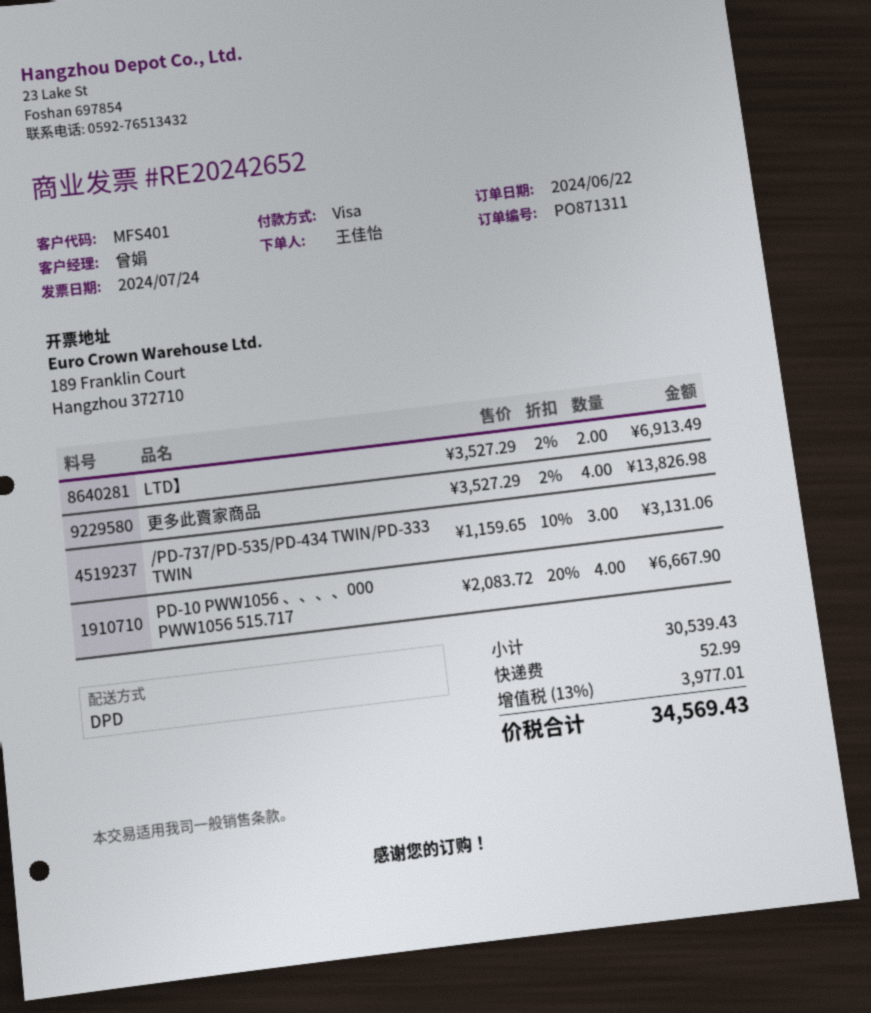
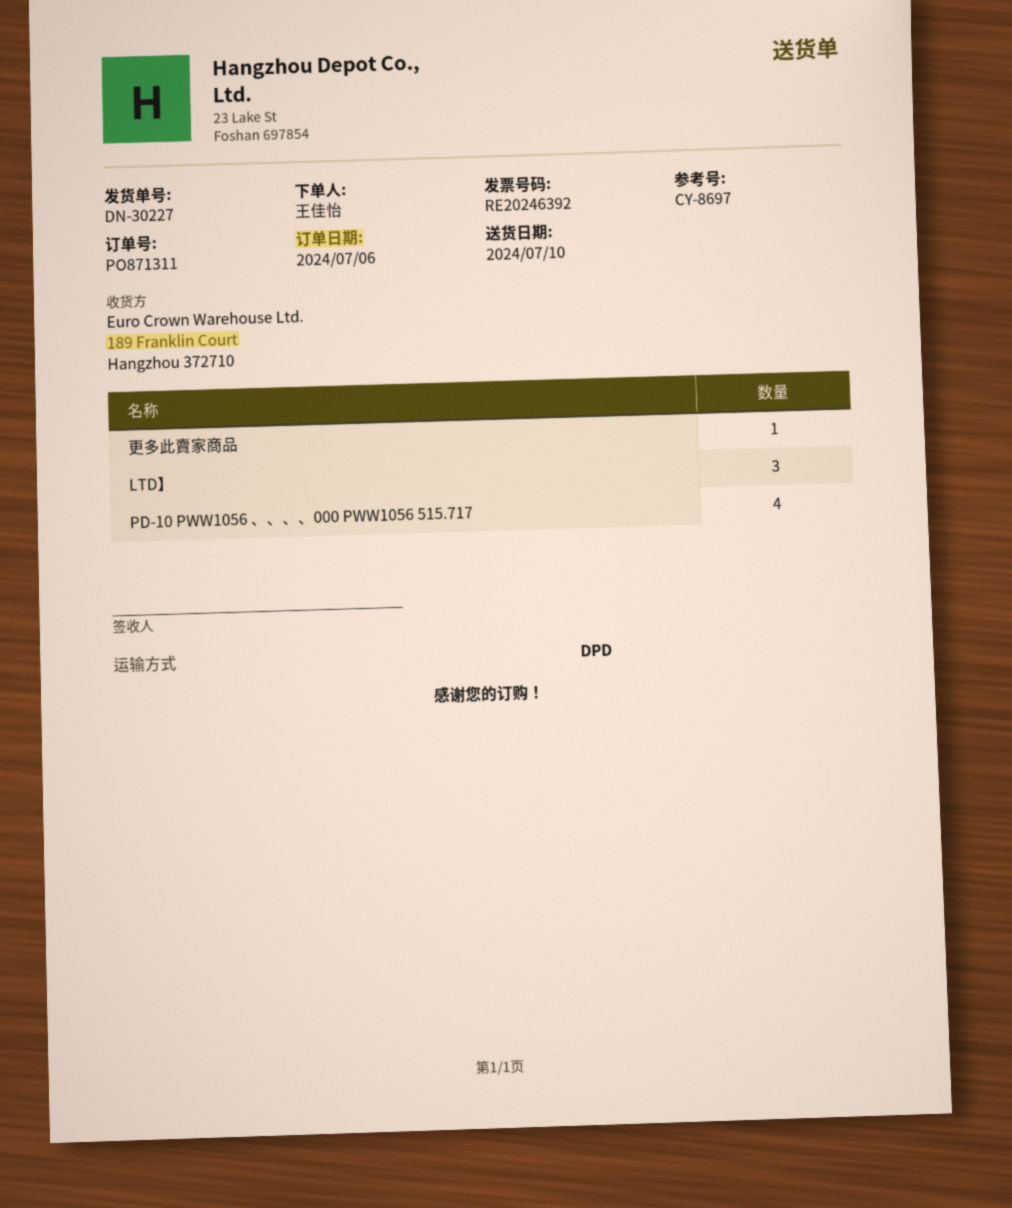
order date: 2024-06-22 -> 2024-07-06
invoice number: RE20242652 -> RE20246392
LTD】: 2 -> 3
更多此賣家商品: 4 -> 1
/PD-737/PD-535/PD-434 TWIN/PD-333 TWIN: 3 -> none

